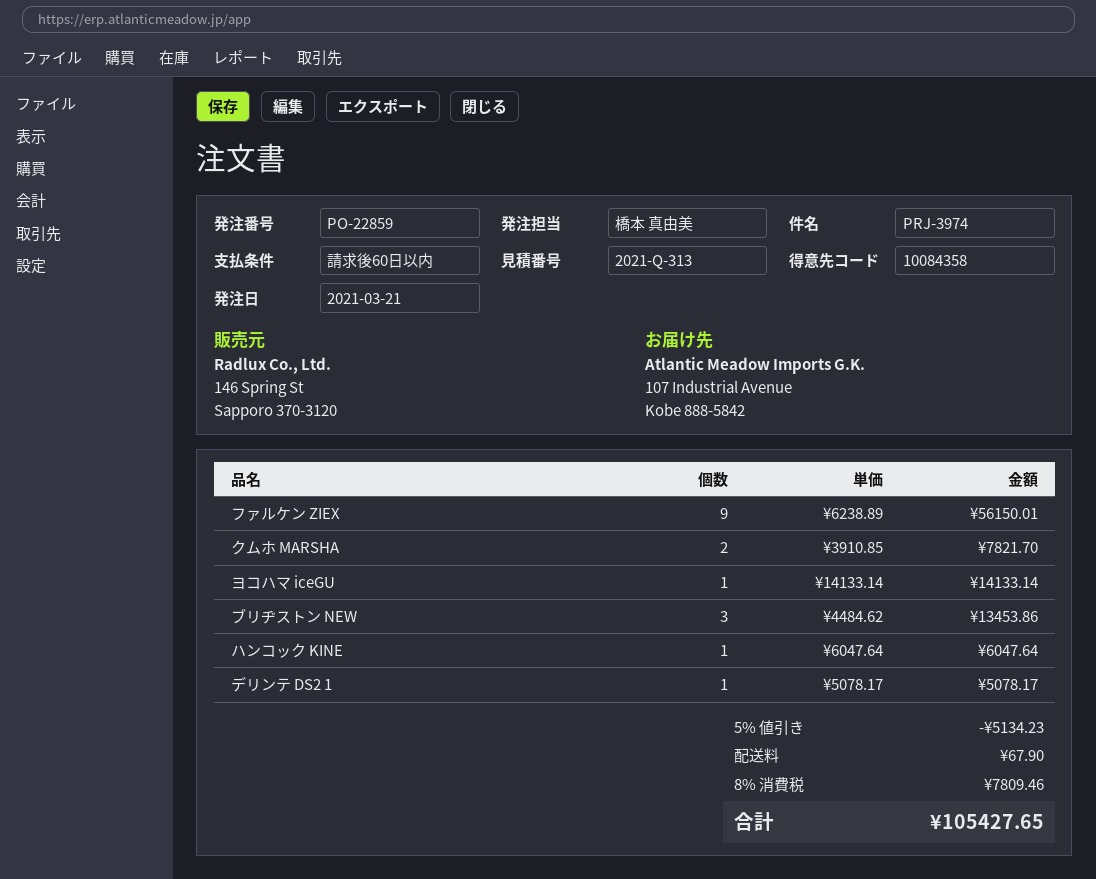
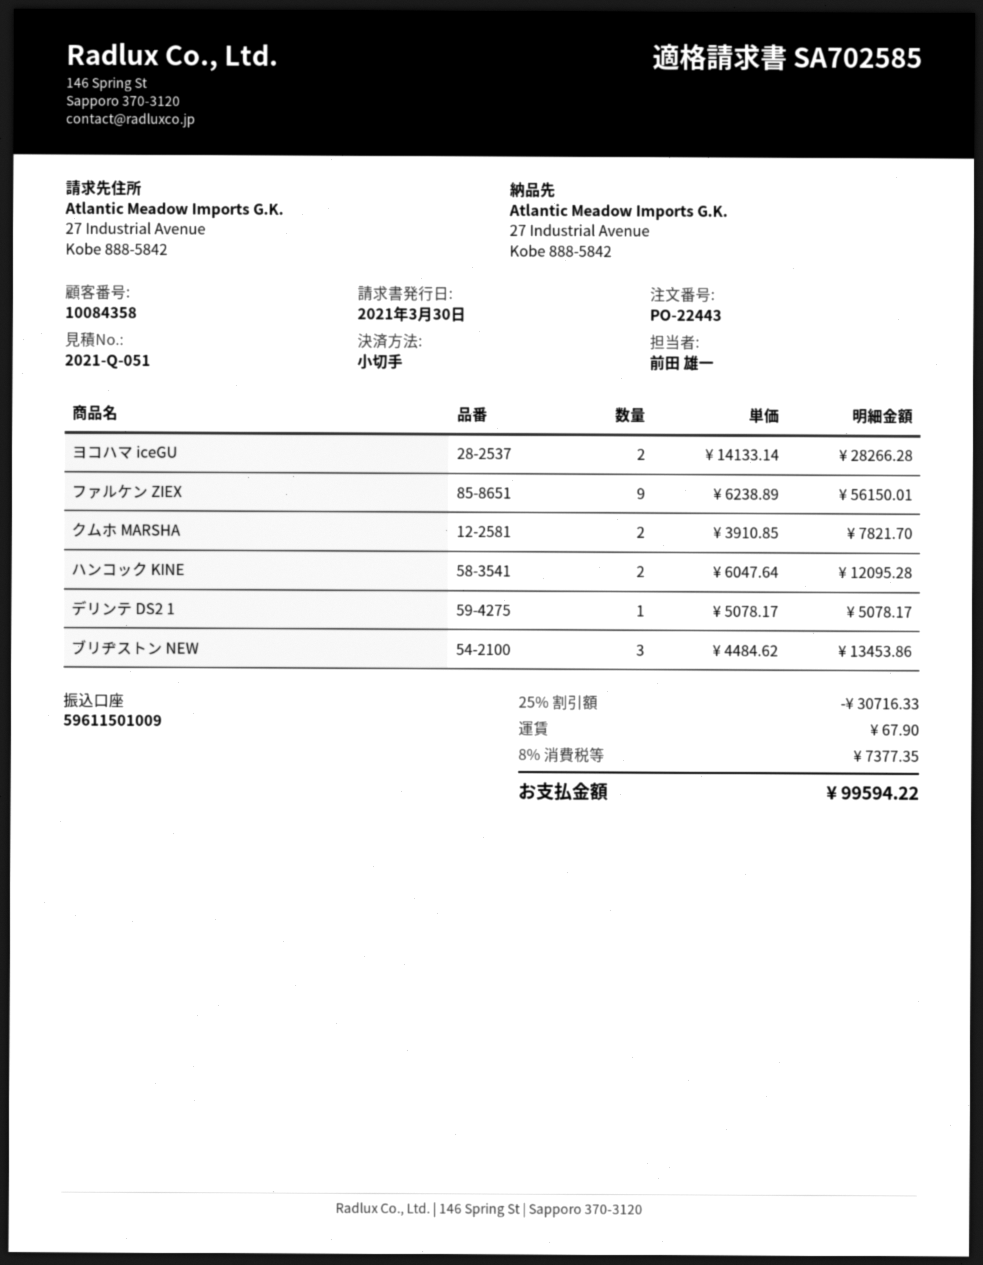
quote number: 2021-Q-313 -> 2021-Q-051
order number: PO-22859 -> PO-22443
ship to: 107 Industrial Avenue, Kobe 888-5842 -> 27 Industrial Avenue, Kobe 888-5842
ヨコハマ iceGU: 1 x 14133.14 = 14133.14 -> 2 x 14133.14 = 28266.28
ハンコック KINE: 1 x 6047.64 = 6047.64 -> 2 x 6047.64 = 12095.28
discount: 5% = 5134.23 -> 25% = 30716.33
tax: 8% = 7809.46 -> 8% = 7377.35
total: 105427.65 -> 99594.22

